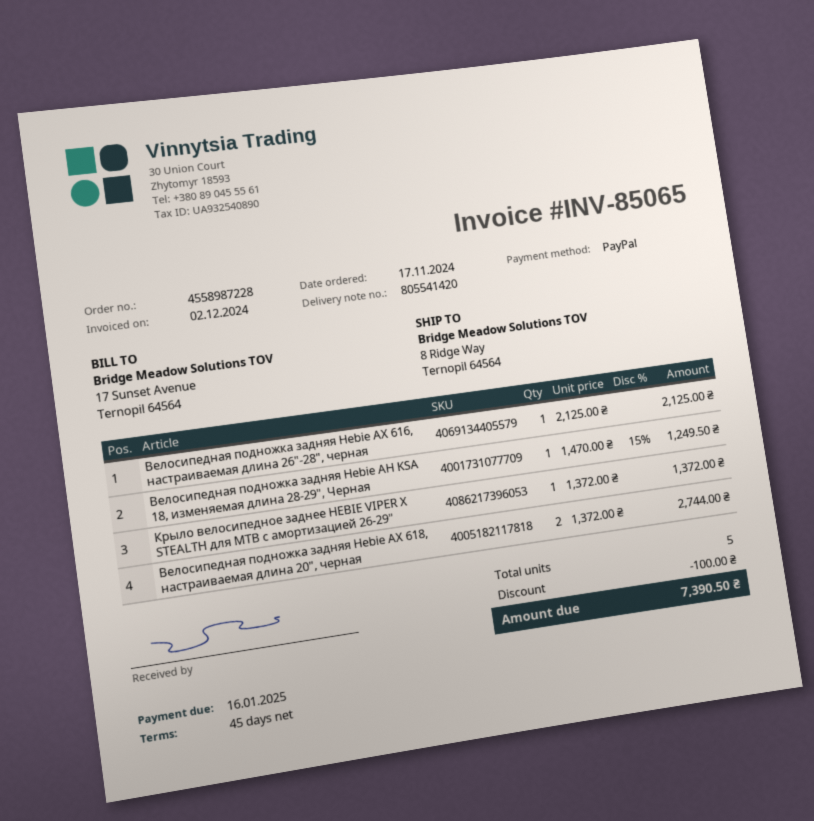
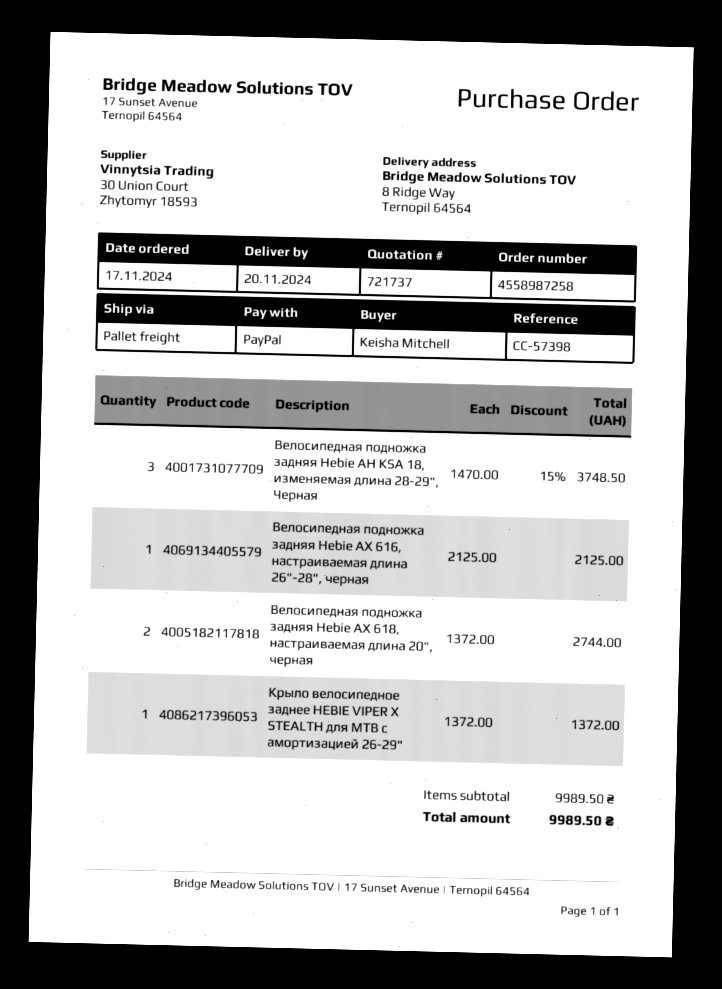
order number: 4558987228 -> 4558987258
Велосипедная подножка задняя Hebie AH KSA 18, изменяемая длина 28-29", Черная: 1 x 1470.00 - 15% = 1249.50 -> 3 x 1470.00 - 15% = 3748.50
discount: 100.00 -> none
total: 7390.50 -> 9989.50

